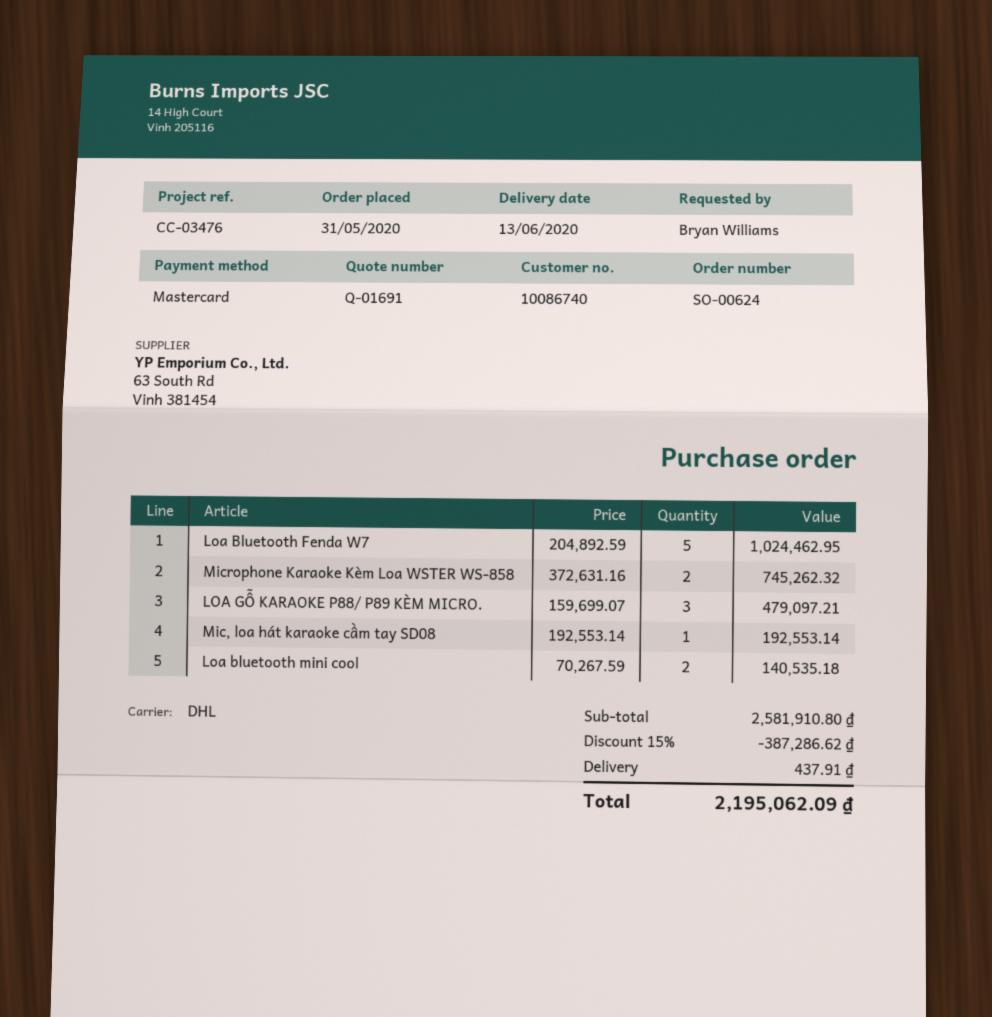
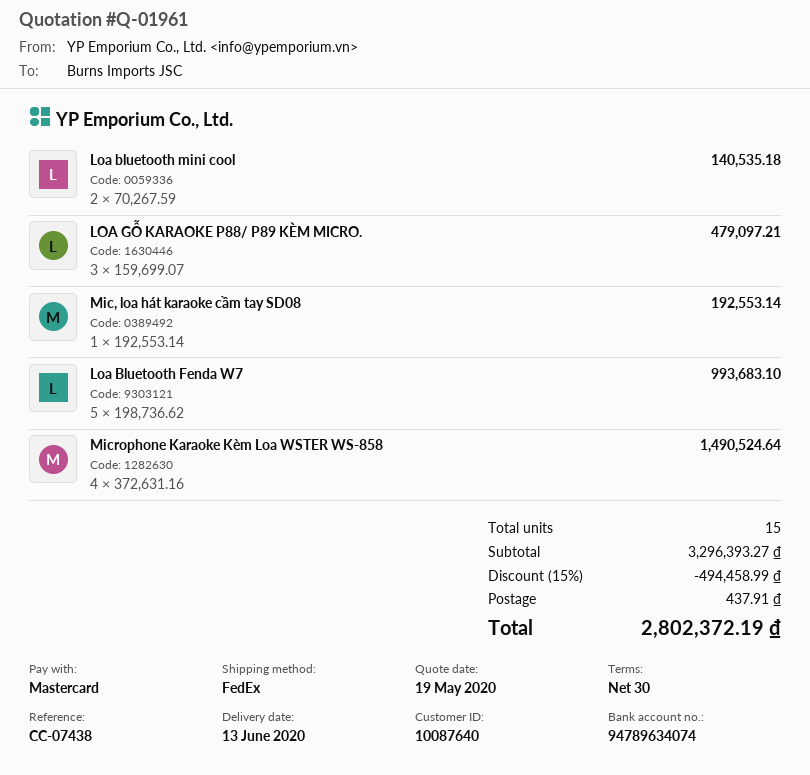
quote number: Q-01691 -> Q-01961
customer number: 10086740 -> 10087640
reference: CC-03476 -> CC-07438
shipping method: DHL -> FedEx
Loa Bluetooth Fenda W7: 5 x 204892.59 = 1024462.95 -> 5 x 198736.62 = 993683.10
Microphone Karaoke Kèm Loa WSTER WS-858: 2 x 372631.16 = 745262.32 -> 4 x 372631.16 = 1490524.64
subtotal: 2581910.80 -> 3296393.27
discount: 15% = 387286.62 -> 15% = 494458.99
total: 2195062.09 -> 2802372.19

